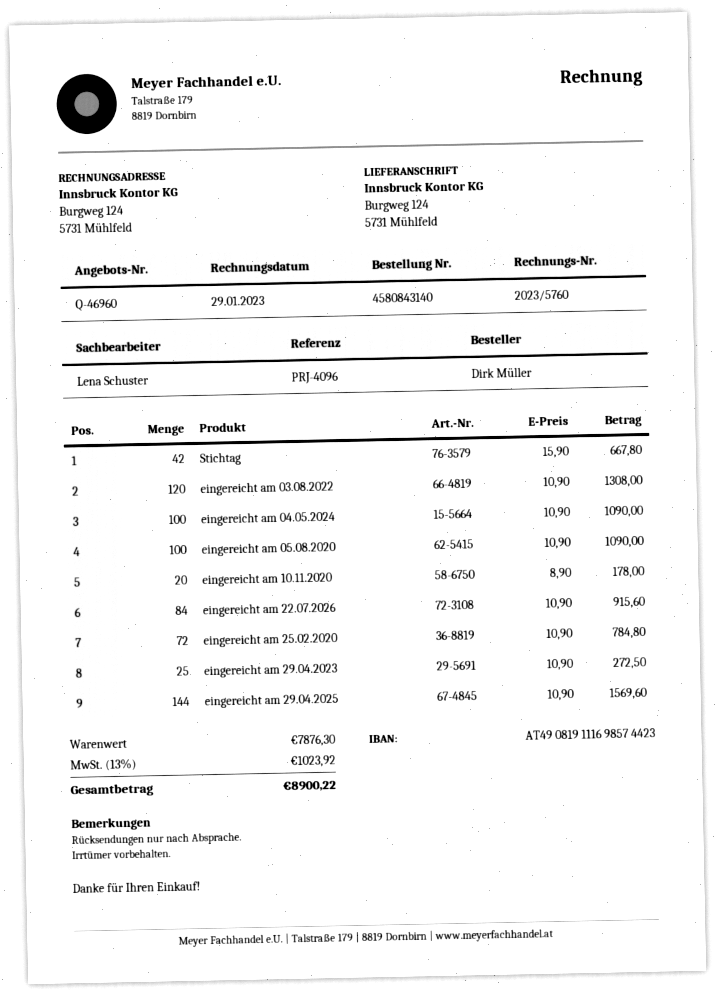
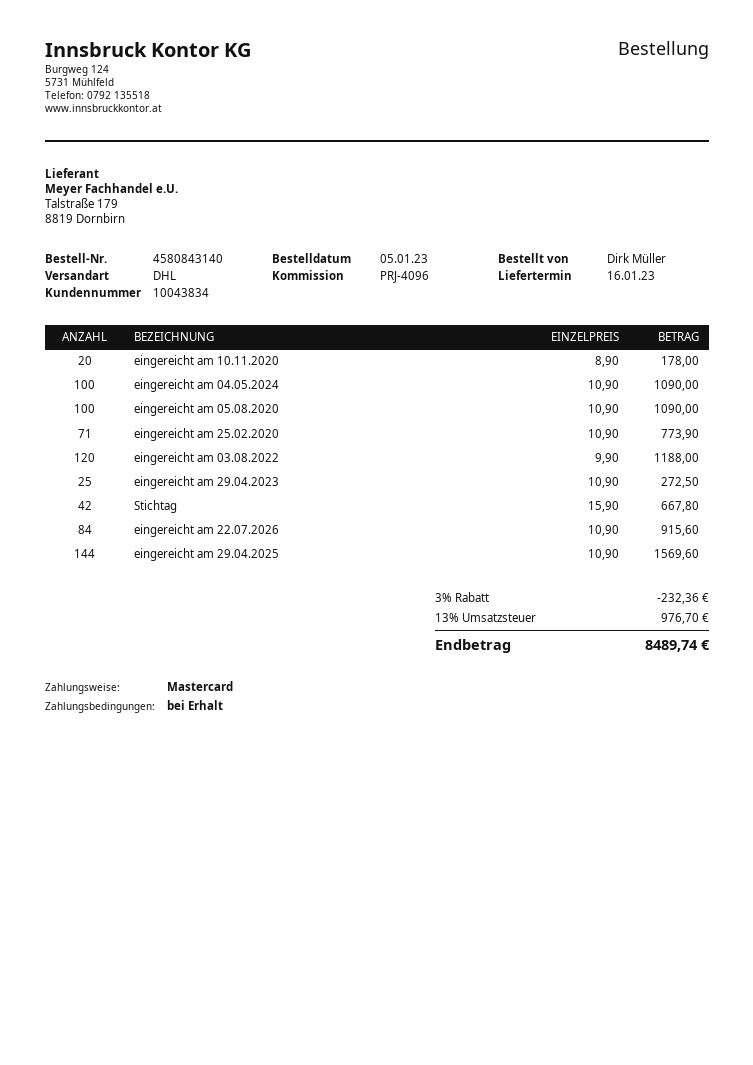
eingereicht am 03.08.2022: 120 x 10.90 = 1308.00 -> 120 x 9.90 = 1188.00
eingereicht am 25.02.2020: 72 x 10.90 = 784.80 -> 71 x 10.90 = 773.90
discount: none -> 3% = 232.36
tax: 13% = 1023.92 -> 13% = 976.70
total: 8900.22 -> 8489.74

